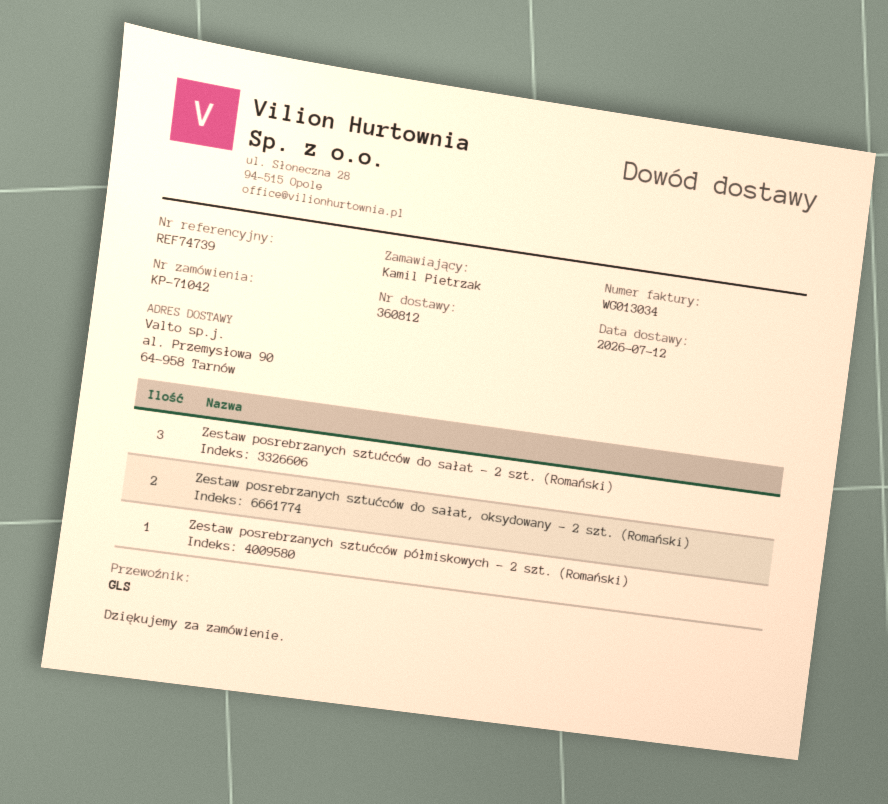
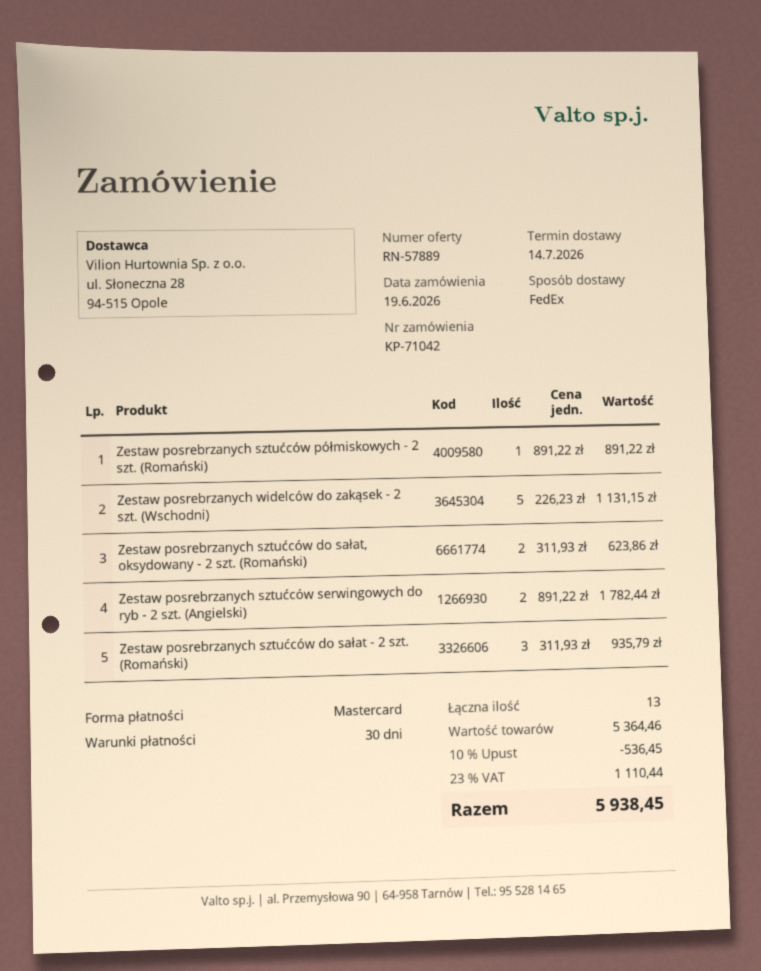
delivery date: 2026-07-12 -> 2026-07-14
shipping method: GLS -> FedEx
Zestaw posrebrzanych widelców do zakąsek - 2 szt. (Wschodni): none -> 5
Zestaw posrebrzanych sztućców serwingowych do ryb - 2 szt. (Angielski): none -> 2

